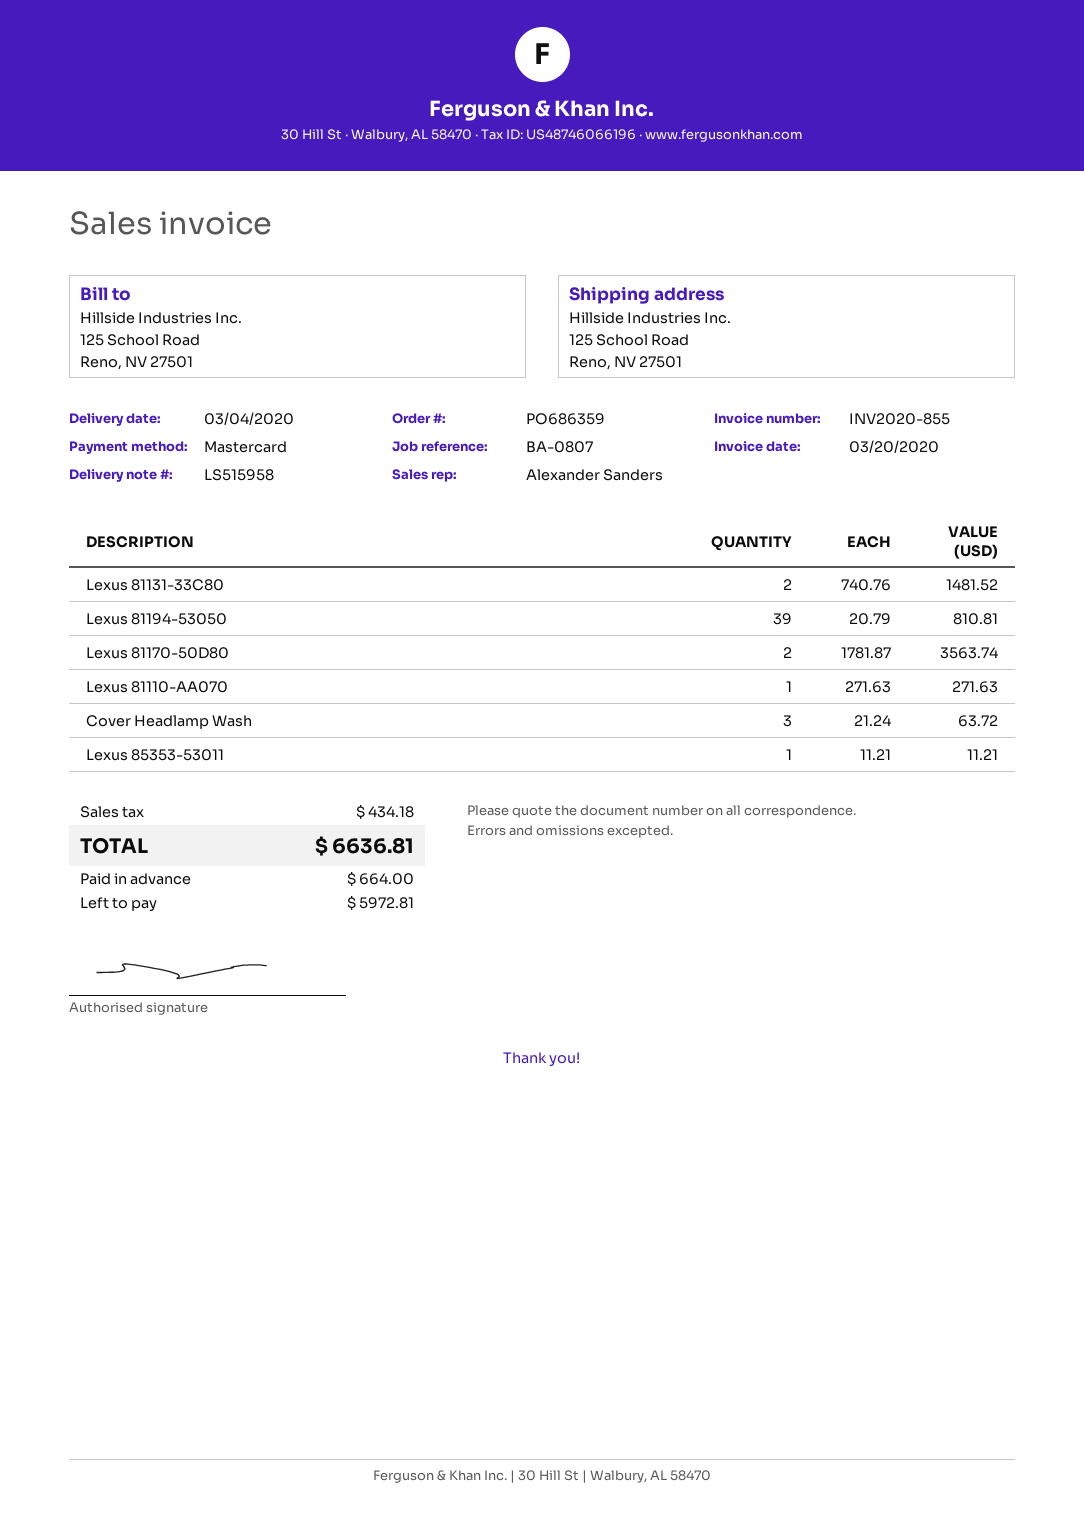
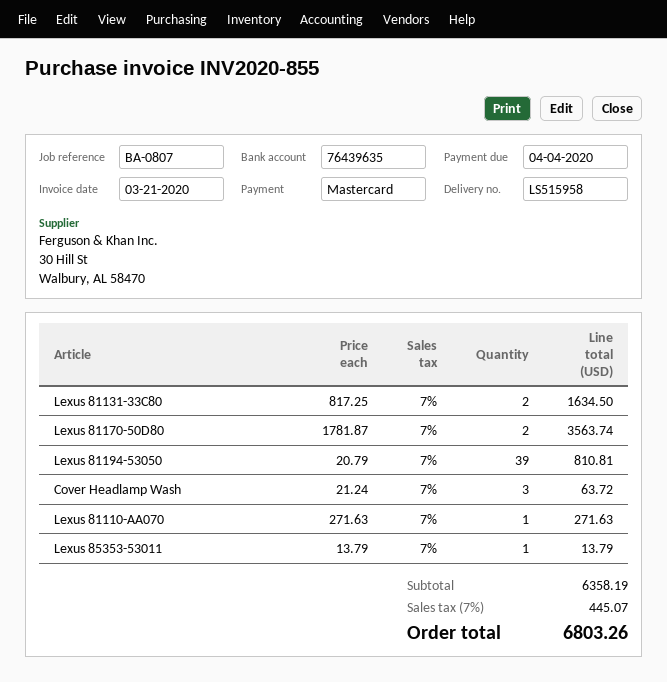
invoice date: 2020-03-20 -> 2020-03-21
Lexus 81131-33C80: 2 x 740.76 = 1481.52 -> 2 x 817.25 = 1634.50
Lexus 85353-53011: 1 x 11.21 = 11.21 -> 1 x 13.79 = 13.79
tax: 434.18 -> 445.07
total: 6636.81 -> 6803.26

